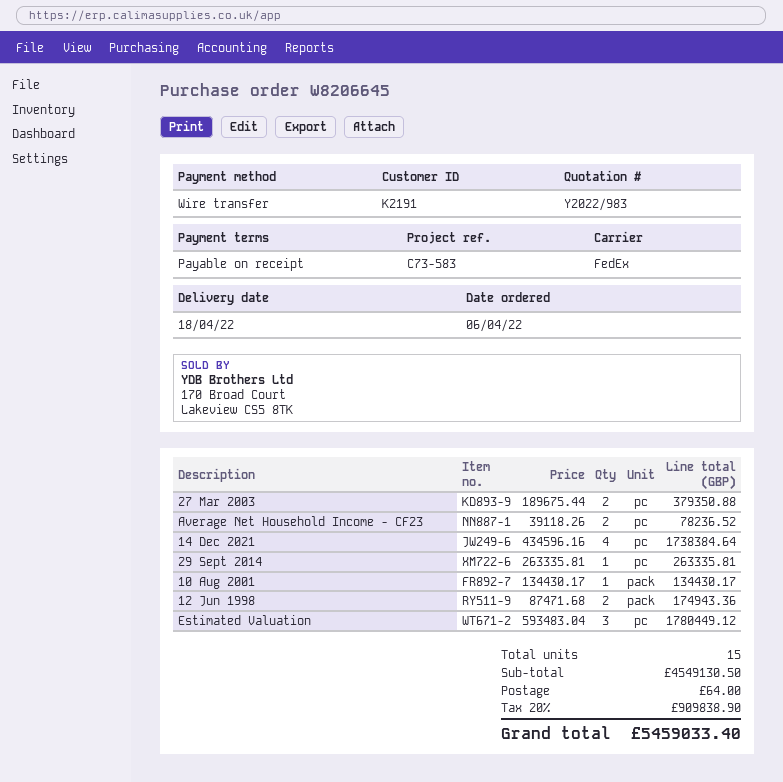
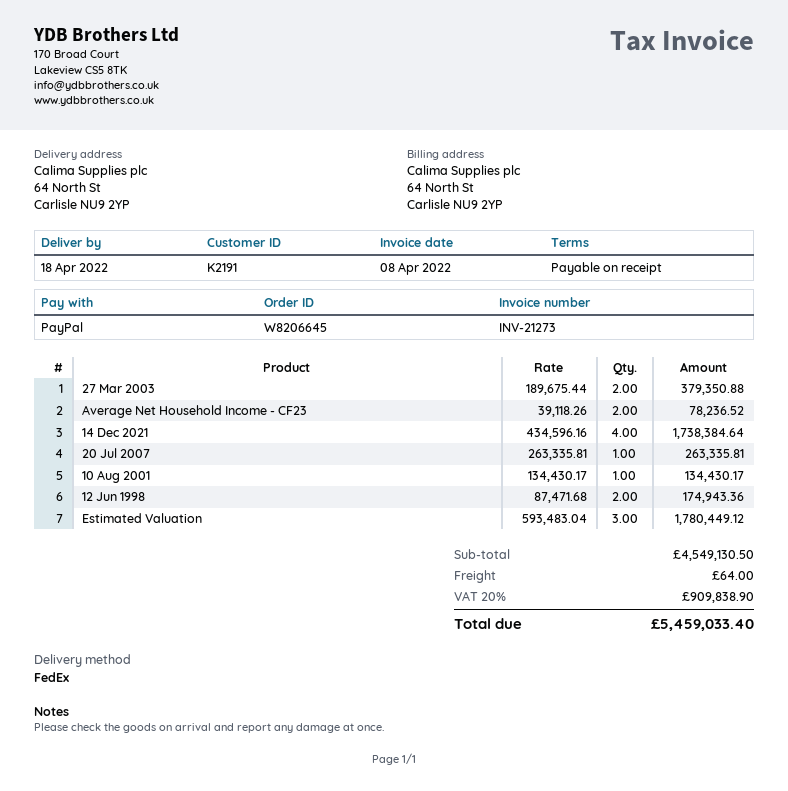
payment method: bank transfer -> PayPal
29 Sept 2014: 1 x 263335.81 = 263335.81 -> none
20 Jul 2007: none -> 1 x 263335.81 = 263335.81

